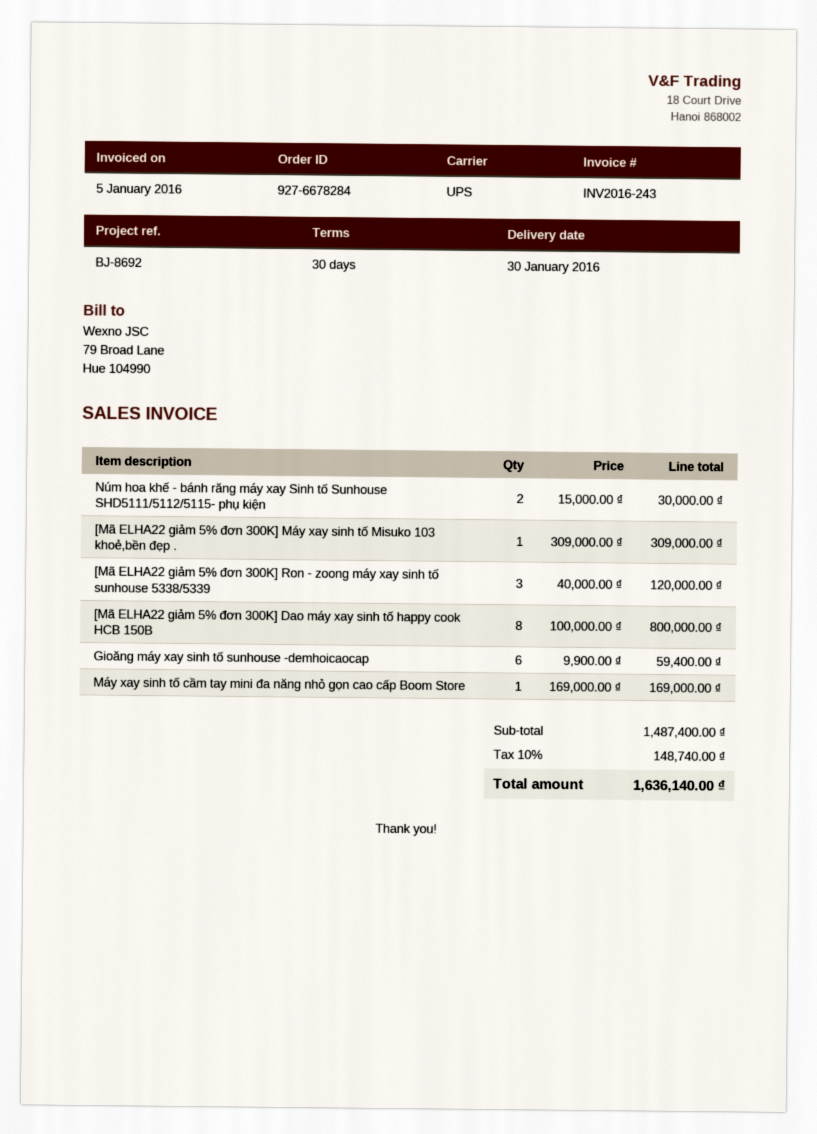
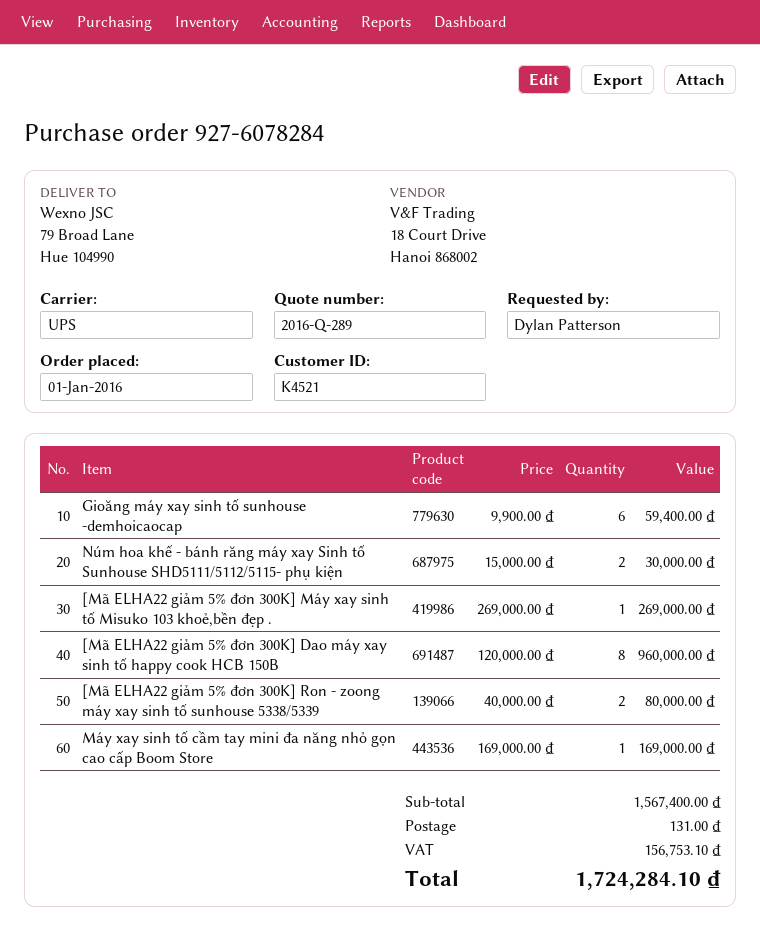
order number: 927-6678284 -> 927-6078284
[Mã ELHA22 giảm 5% đơn 300K] Máy xay sinh tố Misuko 103 khoẻ,bền đẹp .: 1 x 309000.00 = 309000.00 -> 1 x 269000.00 = 269000.00
[Mã ELHA22 giảm 5% đơn 300K] Ron - zoong máy xay sinh tố sunhouse 5338/5339: 3 x 40000.00 = 120000.00 -> 2 x 40000.00 = 80000.00
[Mã ELHA22 giảm 5% đơn 300K] Dao máy xay sinh tố happy cook HCB 150B: 8 x 100000.00 = 800000.00 -> 8 x 120000.00 = 960000.00
subtotal: 1487400.00 -> 1567400.00
shipping: none -> 131.00
tax: 148740.00 -> 156753.10
total: 1636140.00 -> 1724284.10

